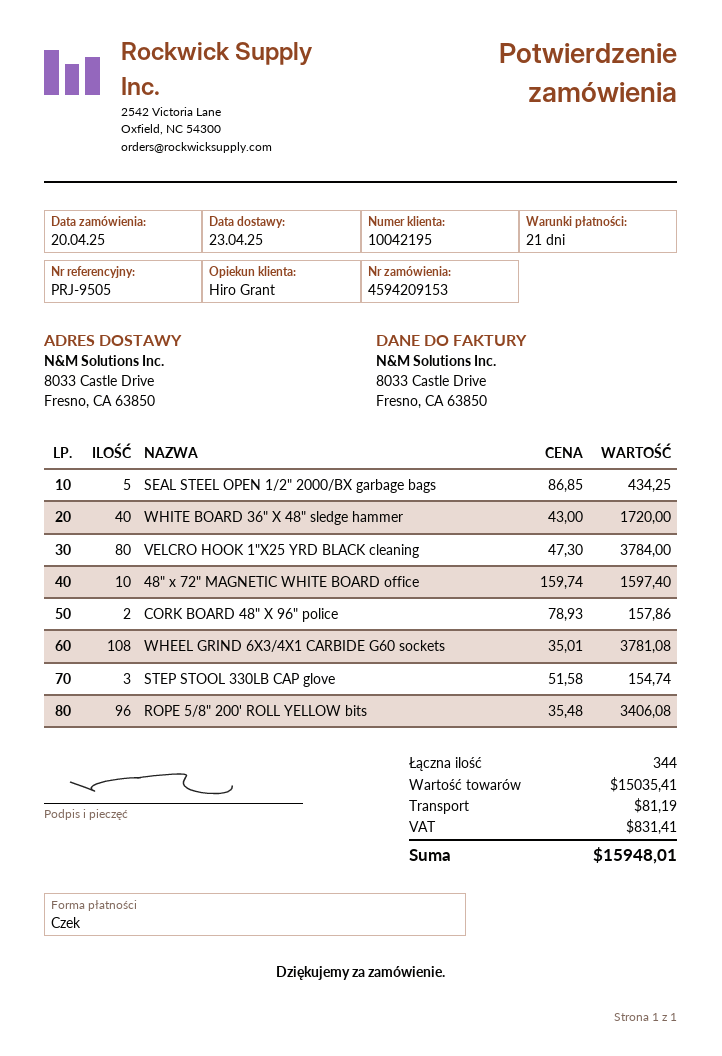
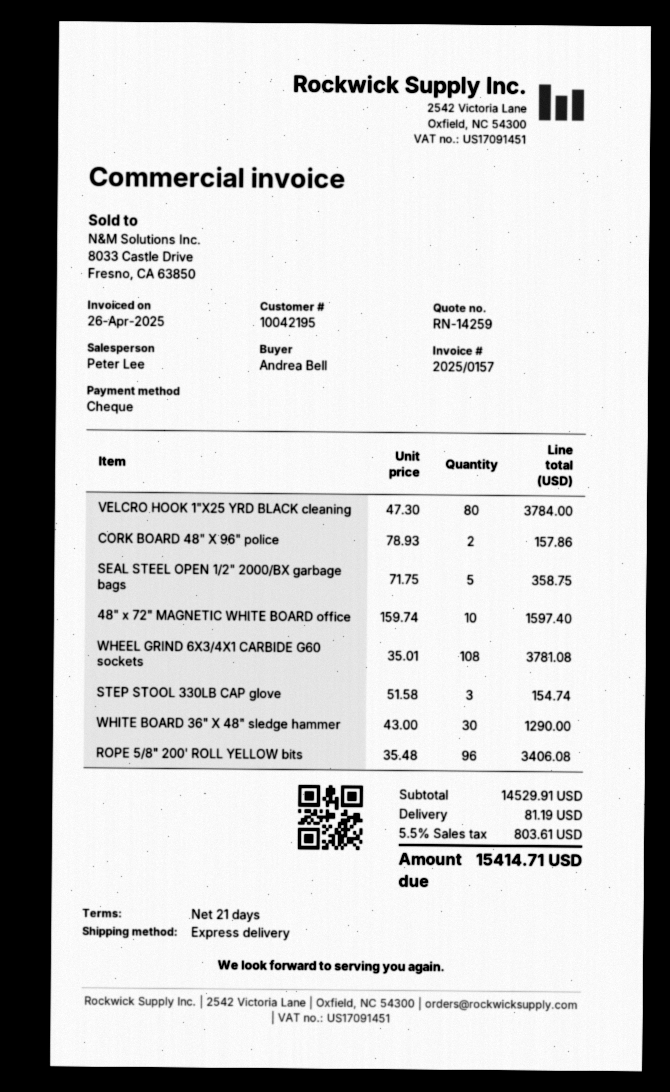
sales rep: Hiro Grant -> Peter Lee
SEAL STEEL OPEN 1/2" 2000/BX garbage bags: 5 x 86.85 = 434.25 -> 5 x 71.75 = 358.75
WHITE BOARD 36" X 48" sledge hammer: 40 x 43.00 = 1720.00 -> 30 x 43.00 = 1290.00
subtotal: 15035.41 -> 14529.91
tax: 831.41 -> 803.61
total: 15948.01 -> 15414.71

